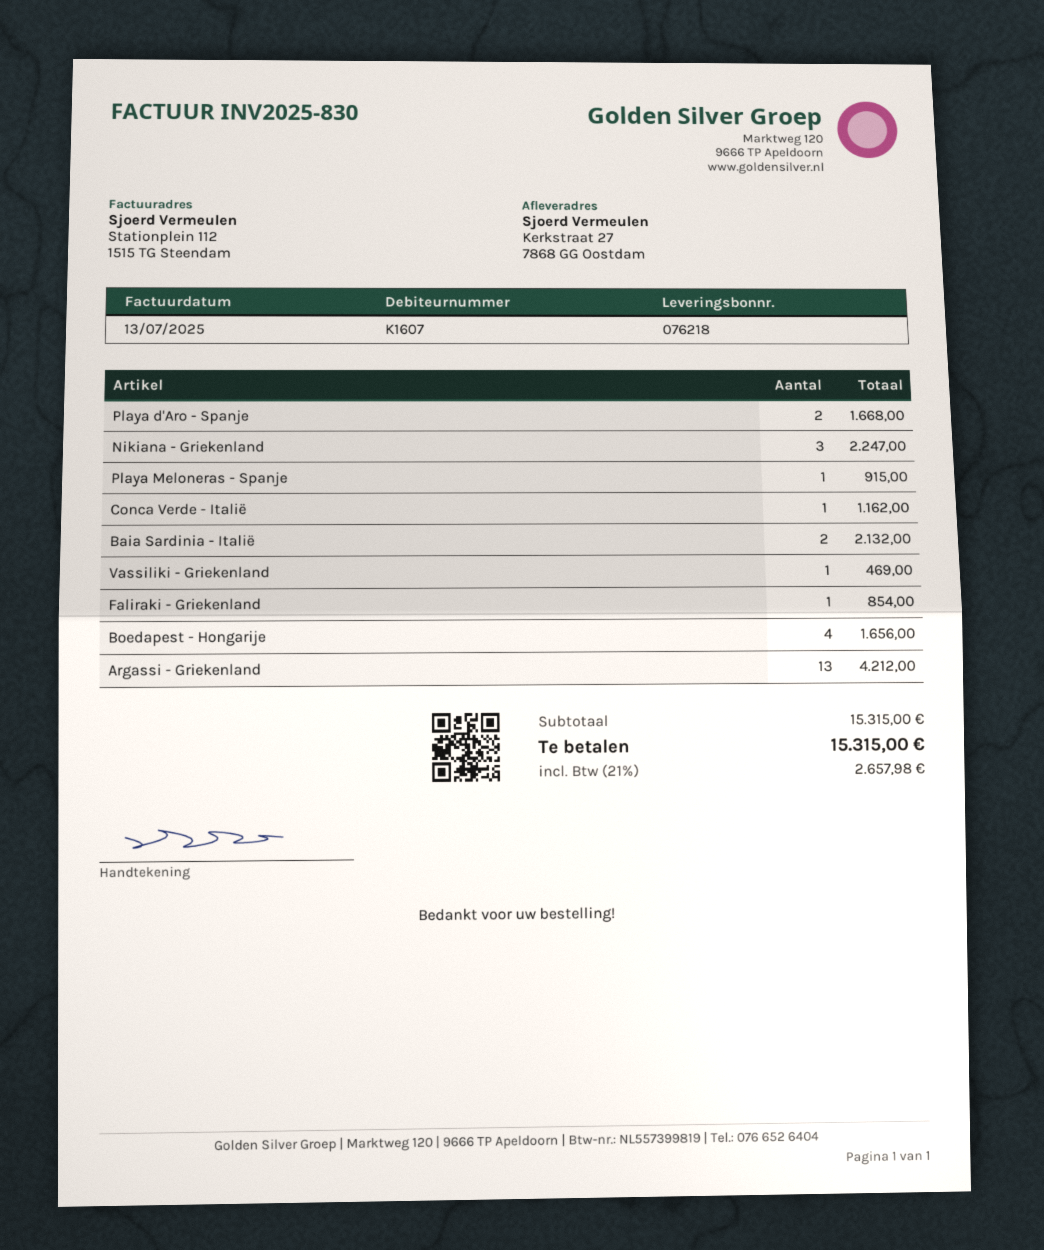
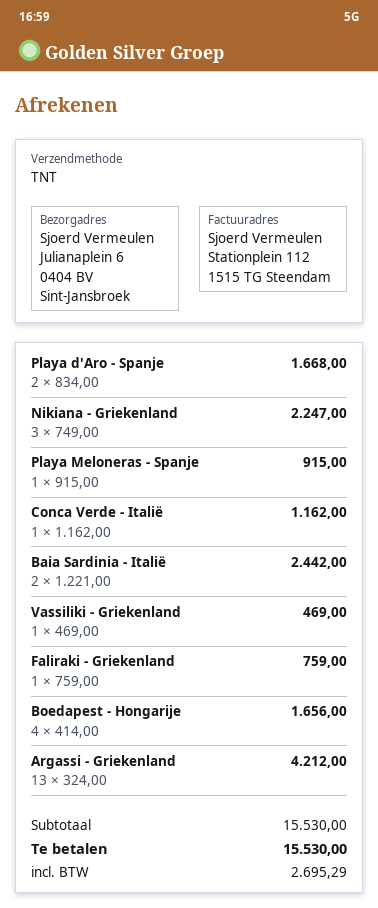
ship to: Kerkstraat 27, 7868 GG Oostdam -> Julianaplein 6, 0404 BV Sint-Jansbroek
Baia Sardinia - Italië: 2 for 2132.00 -> 2 for 2442.00
Faliraki - Griekenland: 1 for 854.00 -> 1 for 759.00
subtotal: 15315.00 -> 15530.00
tax: 2657.98 -> 2695.29
total: 15315.00 -> 15530.00

